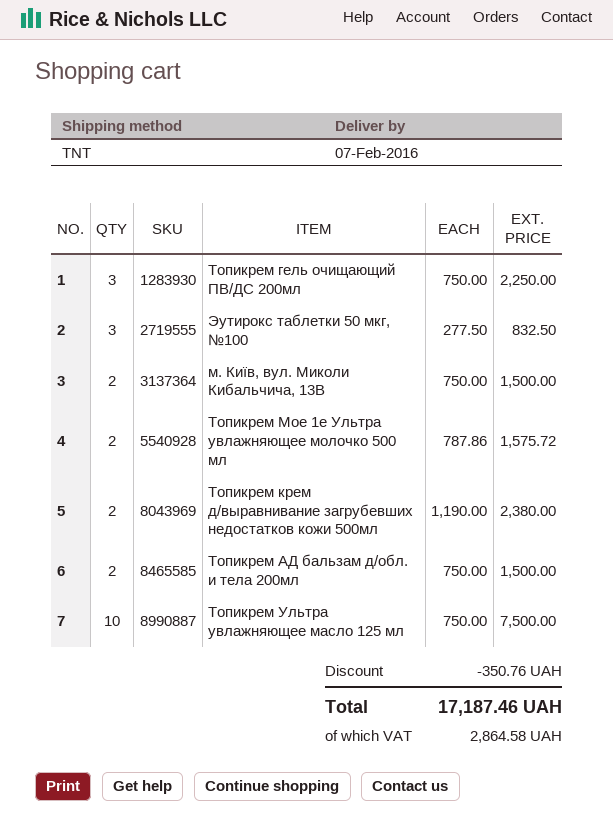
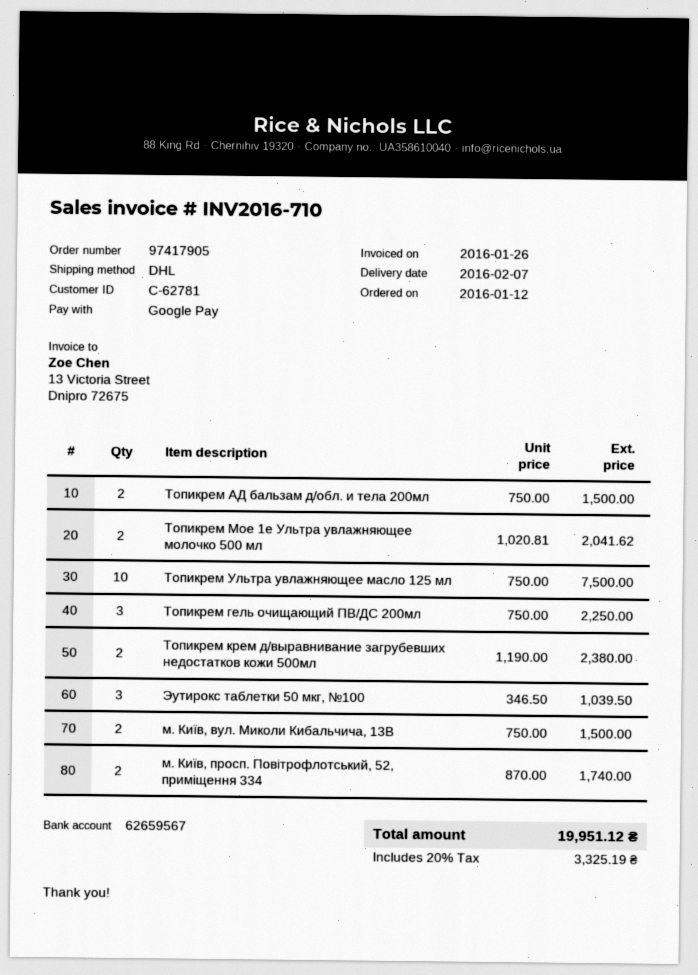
shipping method: TNT -> DHL
Эутирокс таблетки 50 мкг, №100: 3 x 277.50 = 832.50 -> 3 x 346.50 = 1039.50
Топикрем Мое 1е Ультра увлажняющее молочко 500 мл: 2 x 787.86 = 1575.72 -> 2 x 1020.81 = 2041.62
м. Київ, просп. Повітрофлотський, 52, приміщення 334: none -> 2 x 870.00 = 1740.00
discount: 350.76 -> none
tax: 2864.58 -> 3325.19
total: 17187.46 -> 19951.12

